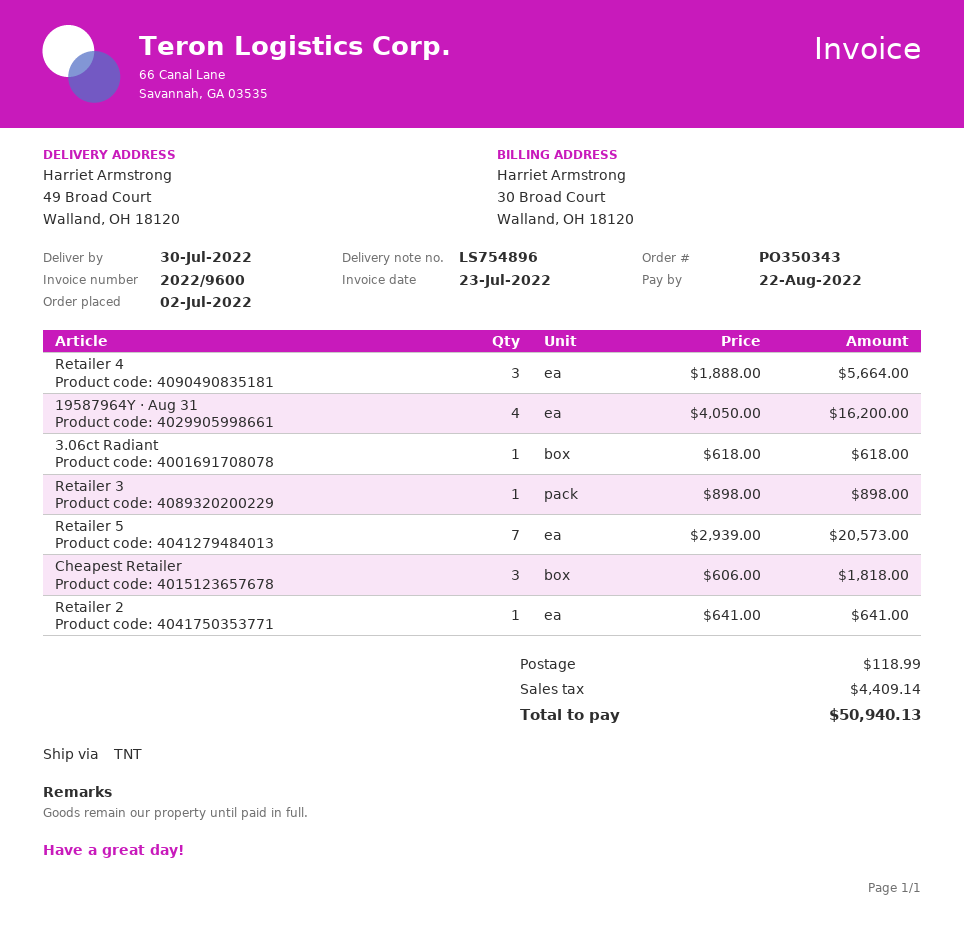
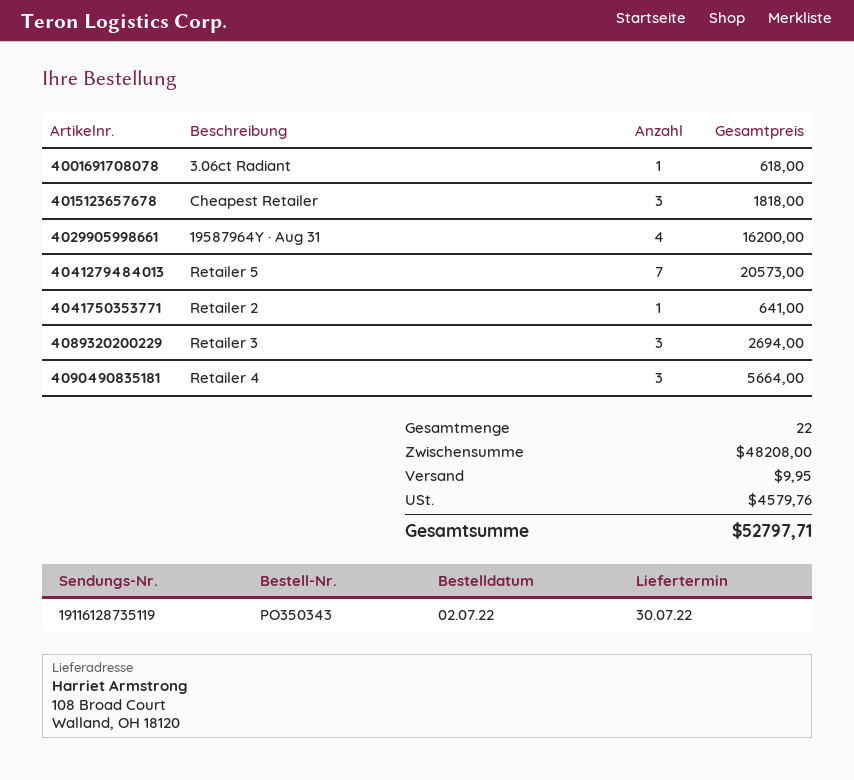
ship to: 49 Broad Court, Walland, OH 18120 -> 108 Broad Court, Walland, OH 18120
Retailer 3: 1 for 898.00 -> 3 for 2694.00
shipping: 118.99 -> 9.95
tax: 4409.14 -> 4579.76
total: 50940.13 -> 52797.71

